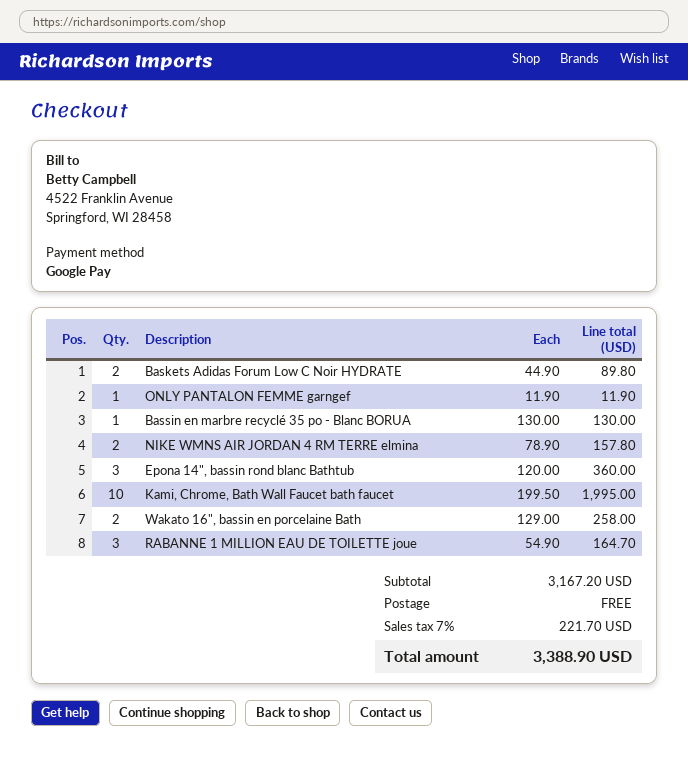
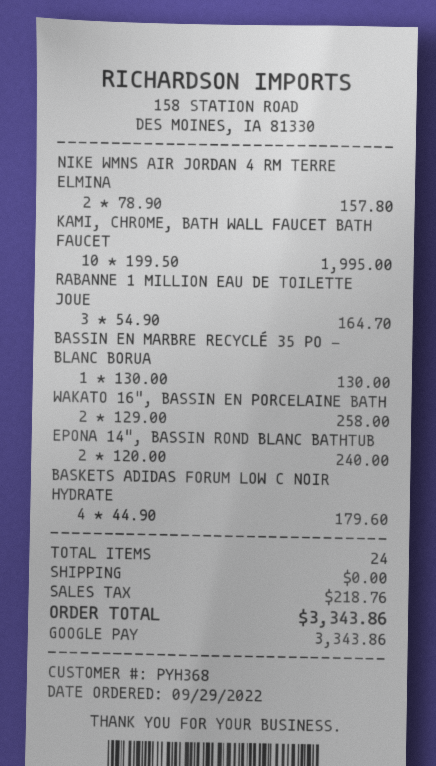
Baskets Adidas Forum Low C Noir HYDRATE: 2 x 44.90 = 89.80 -> 4 x 44.90 = 179.60
ONLY PANTALON FEMME garngef: 1 x 11.90 = 11.90 -> none
Epona 14", bassin rond blanc Bathtub: 3 x 120.00 = 360.00 -> 2 x 120.00 = 240.00
tax: 221.70 -> 218.76
total: 3388.90 -> 3343.86

